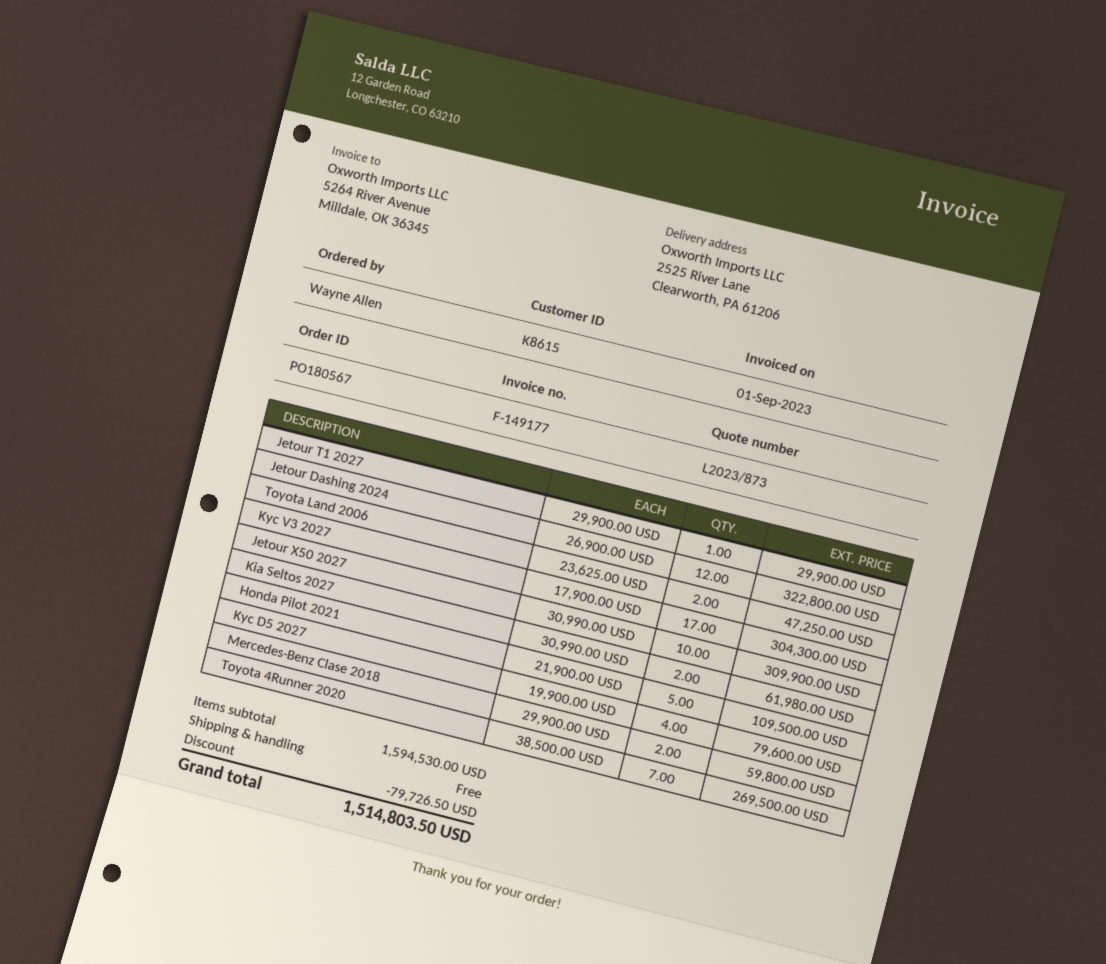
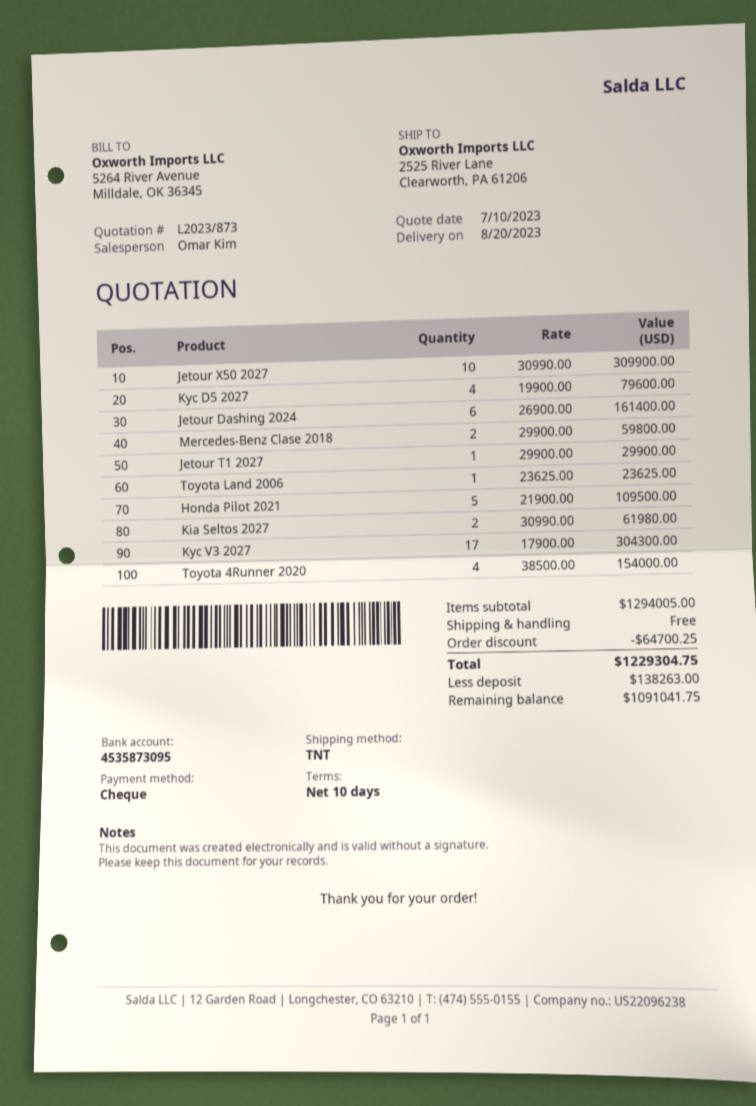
Jetour Dashing 2024: 12 x 26900.00 = 322800.00 -> 6 x 26900.00 = 161400.00
Toyota Land 2006: 2 x 23625.00 = 47250.00 -> 1 x 23625.00 = 23625.00
Toyota 4Runner 2020: 7 x 38500.00 = 269500.00 -> 4 x 38500.00 = 154000.00
subtotal: 1594530.00 -> 1294005.00
discount: 79726.50 -> 64700.25
total: 1514803.50 -> 1229304.75

